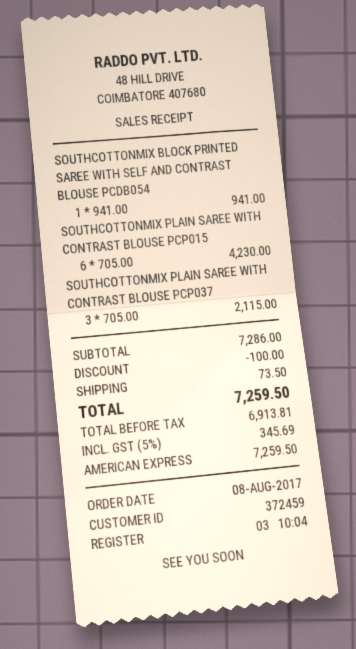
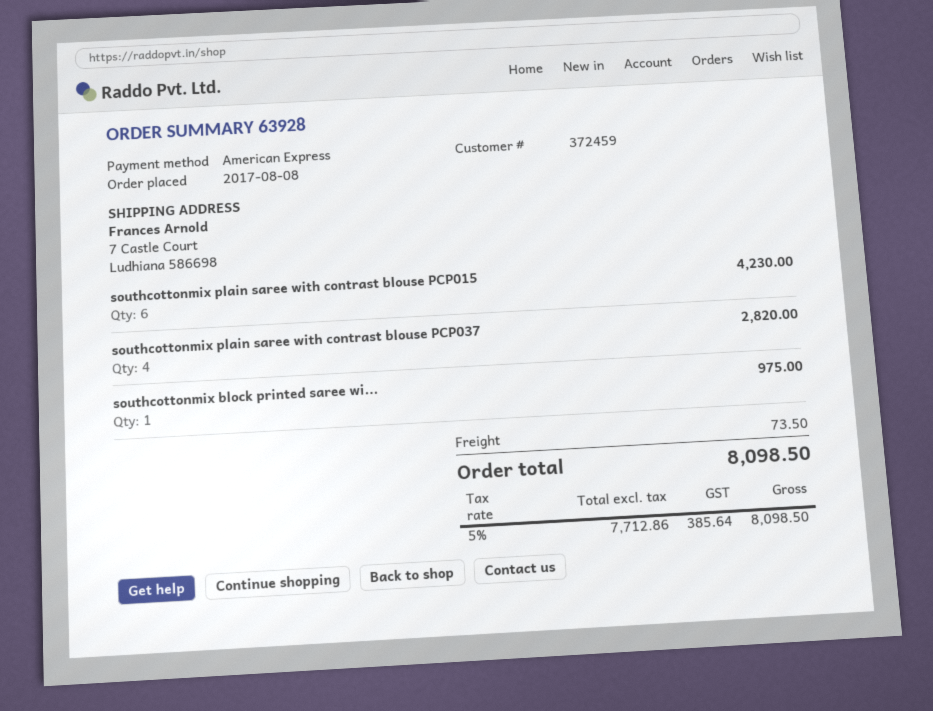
SOUTHCOTTONMIX BLOCK PRINTED SAREE WITH SELF AND CONTRAST BLOUSE PCDB054: 1 for 941.00 -> 1 for 975.00
SOUTHCOTTONMIX PLAIN SAREE WITH CONTRAST BLOUSE PCP037: 3 for 2115.00 -> 4 for 2820.00
discount: 100.00 -> none
net: 6913.81 -> 7712.86
tax: 5% = 345.69 -> 5% = 385.64
total: 7259.50 -> 8098.50

